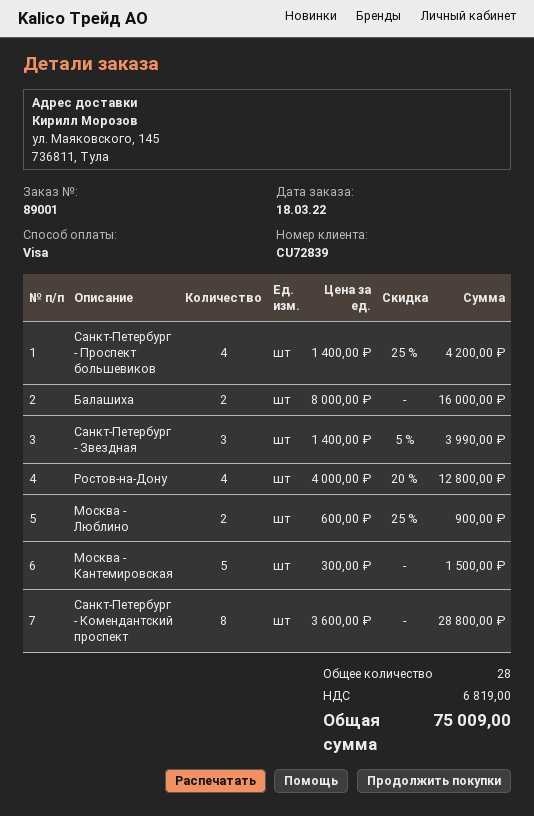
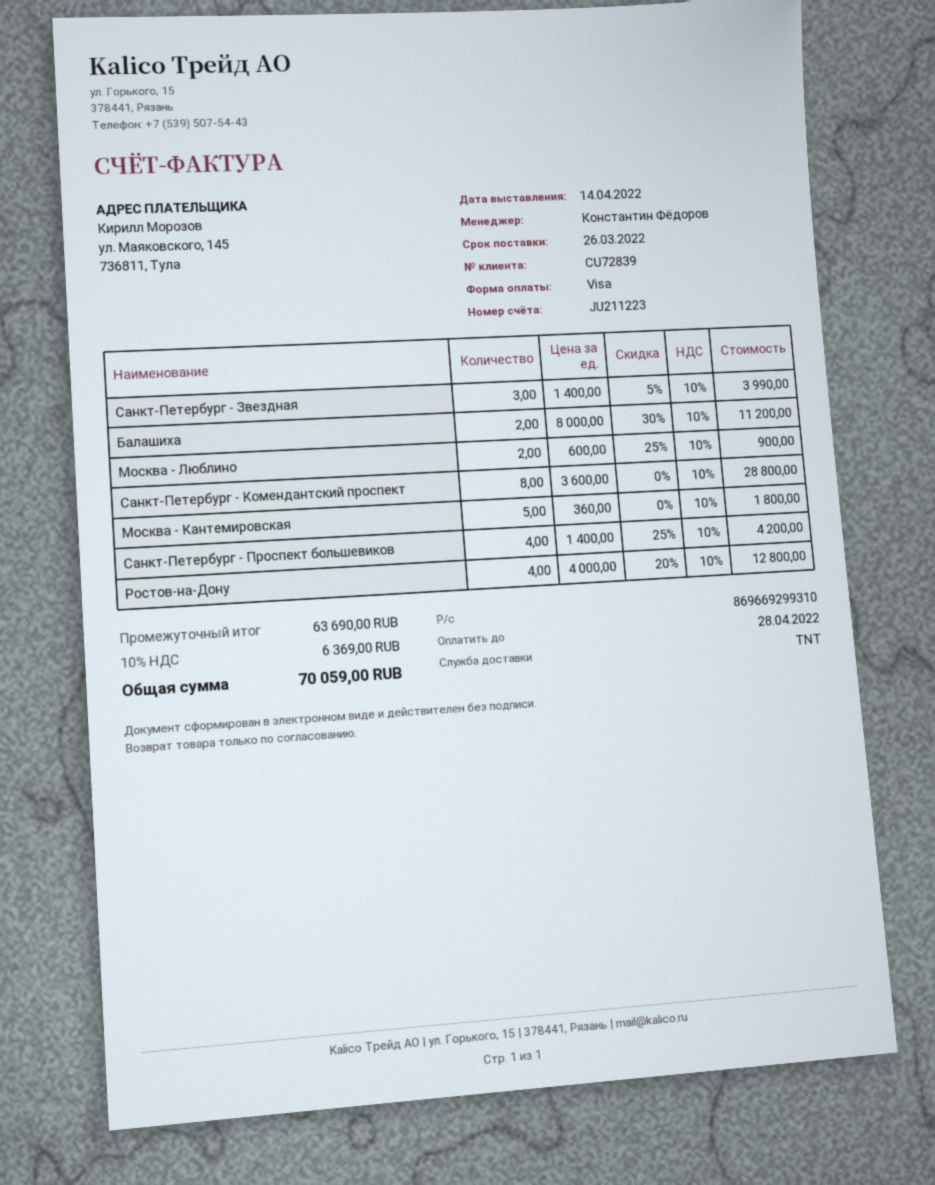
Балашиха: 2 x 8000.00 = 16000.00 -> 2 x 8000.00 - 30% = 11200.00
Москва - Кантемировская: 5 x 300.00 = 1500.00 -> 5 x 360.00 = 1800.00
tax: 6819.00 -> 6369.00
total: 75009.00 -> 70059.00

